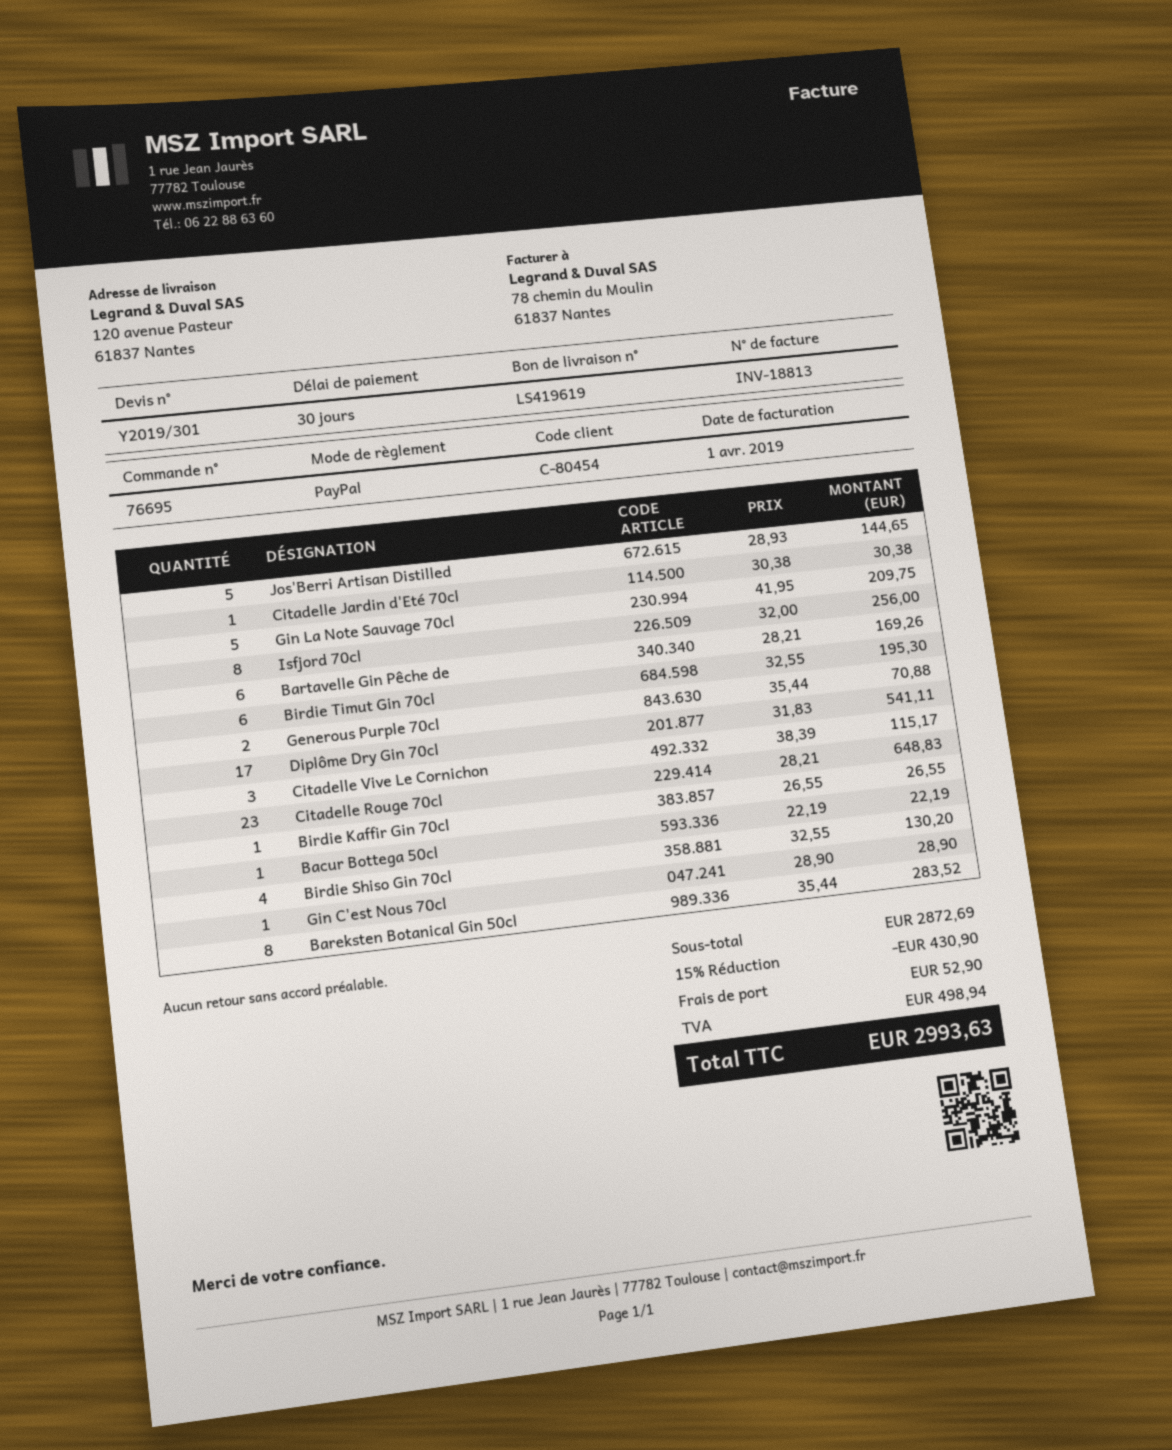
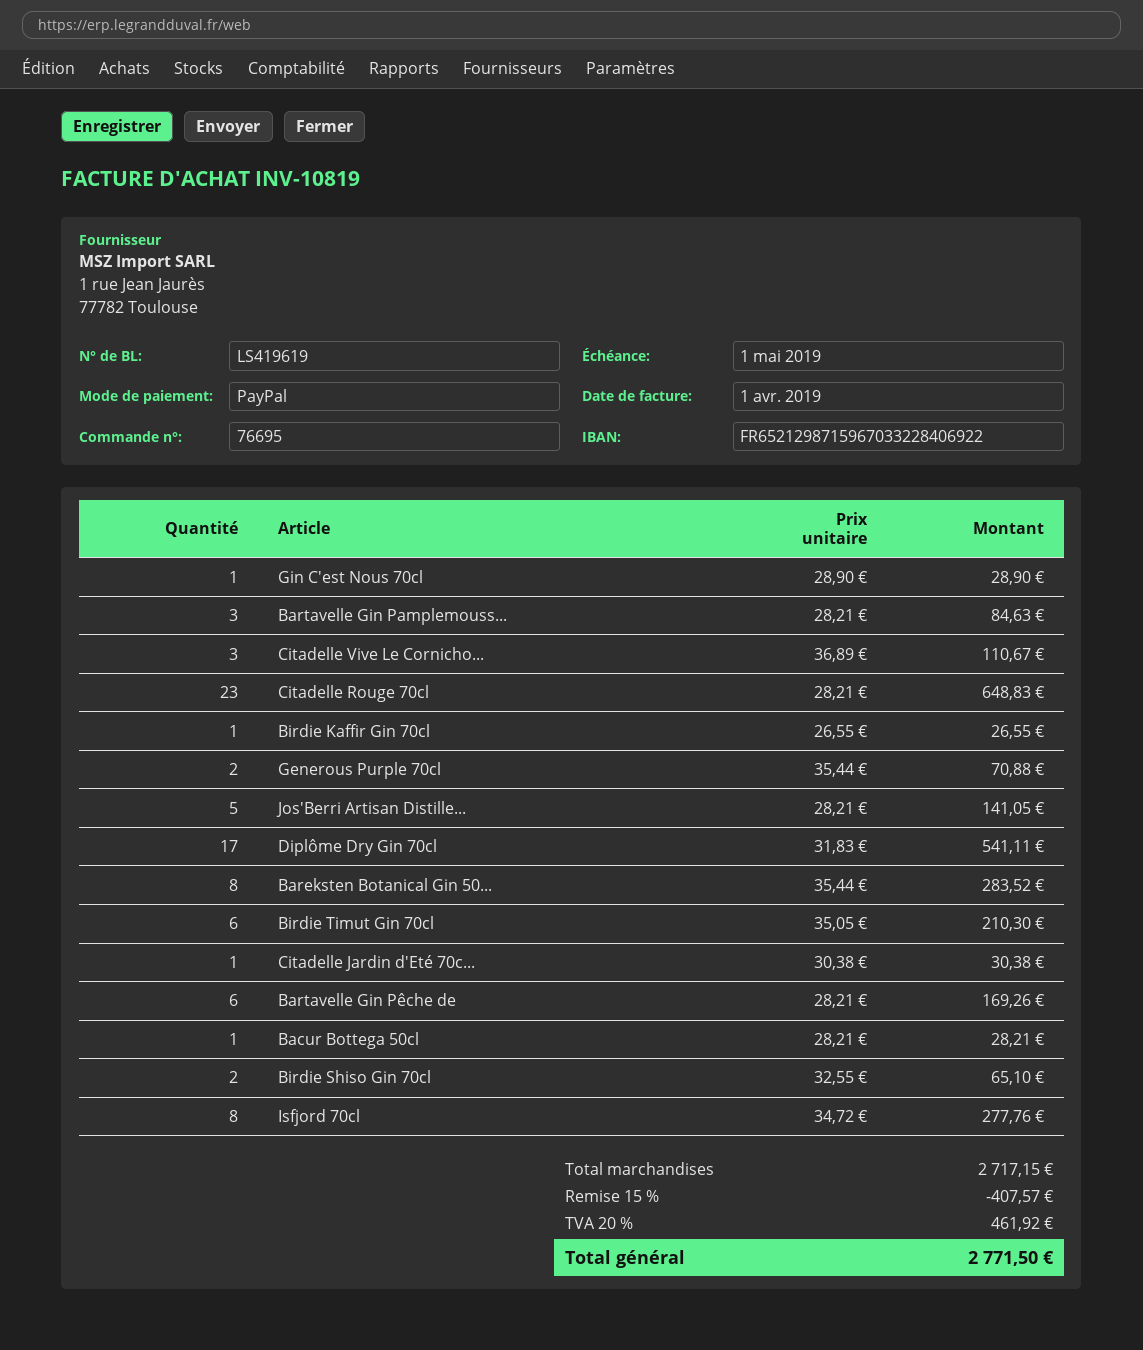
invoice number: INV-18813 -> INV-10819
Jos'Berri Artisan Distilled: 5 x 28.93 = 144.65 -> 5 x 28.21 = 141.05
Gin La Note Sauvage 70cl: 5 x 41.95 = 209.75 -> none
Isfjord 70cl: 8 x 32.00 = 256.00 -> 8 x 34.72 = 277.76
Birdie Timut Gin 70cl: 6 x 32.55 = 195.30 -> 6 x 35.05 = 210.30
Citadelle Vive Le Cornichon: 3 x 38.39 = 115.17 -> 3 x 36.89 = 110.67
Bacur Bottega 50cl: 1 x 22.19 = 22.19 -> 1 x 28.21 = 28.21
Birdie Shiso Gin 70cl: 4 x 32.55 = 130.20 -> 2 x 32.55 = 65.10
Bartavelle Gin Pamplemouss...: none -> 3 x 28.21 = 84.63
subtotal: 2872.69 -> 2717.15
discount: 15% = 430.90 -> 15% = 407.57
shipping: 52.90 -> none
tax: 498.94 -> 461.92
total: 2993.63 -> 2771.50

